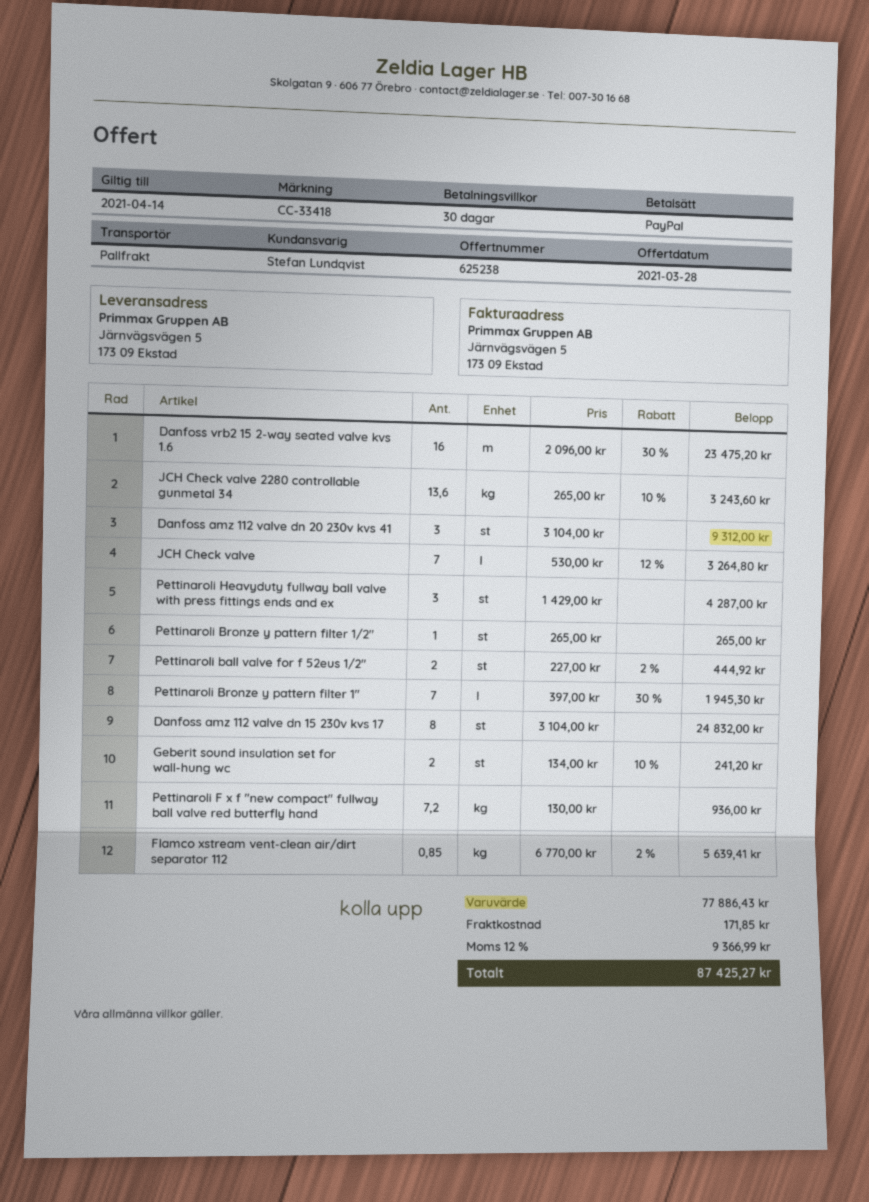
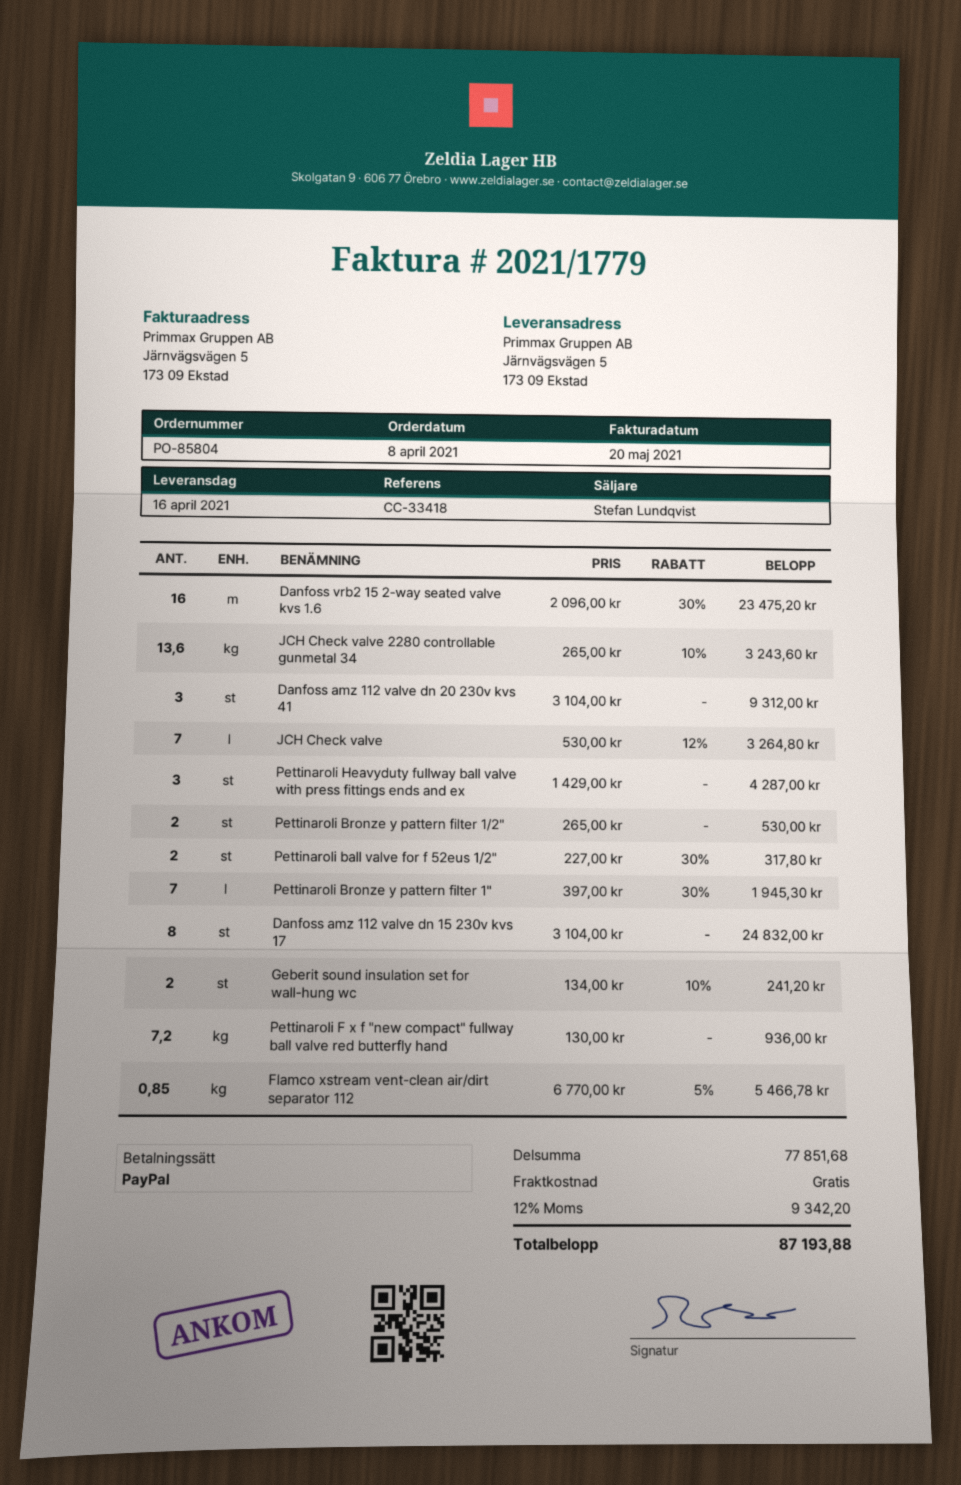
Pettinaroli Bronze y pattern filter 1/2": 1 x 265.00 = 265.00 -> 2 x 265.00 = 530.00
Pettinaroli ball valve for f 52eus 1/2": 2 x 227.00 - 2% = 444.92 -> 2 x 227.00 - 30% = 317.80
Flamco xstream vent-clean air/dirt separator 112: 0.85 x 6770.00 - 2% = 5639.41 -> 0.85 x 6770.00 - 5% = 5466.78
subtotal: 77886.43 -> 77851.68
shipping: 171.85 -> 0.00
tax: 12% = 9366.99 -> 12% = 9342.20
total: 87425.27 -> 87193.88

